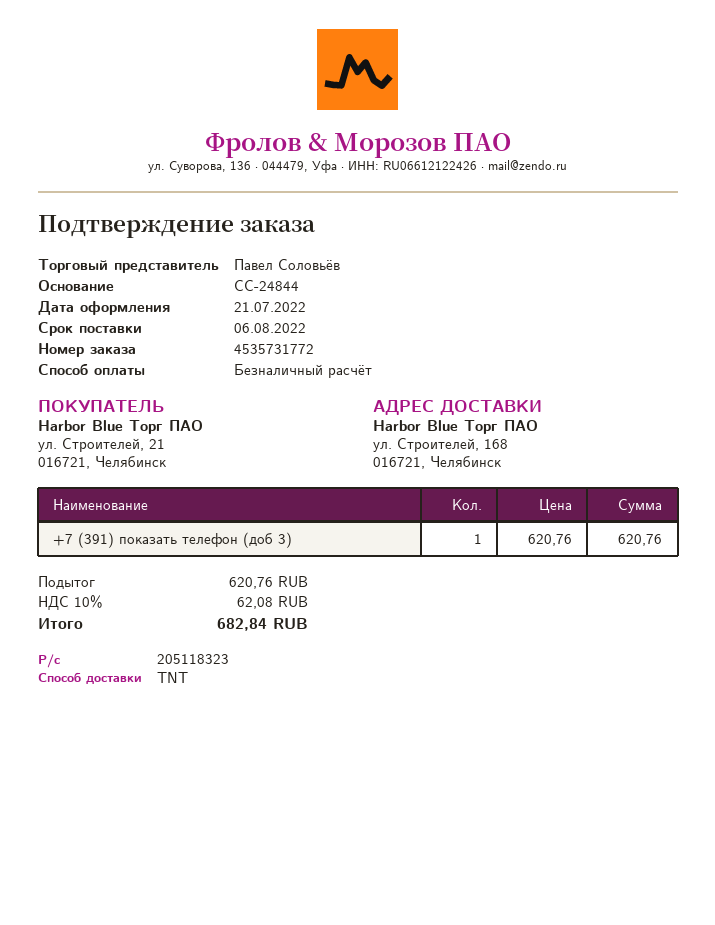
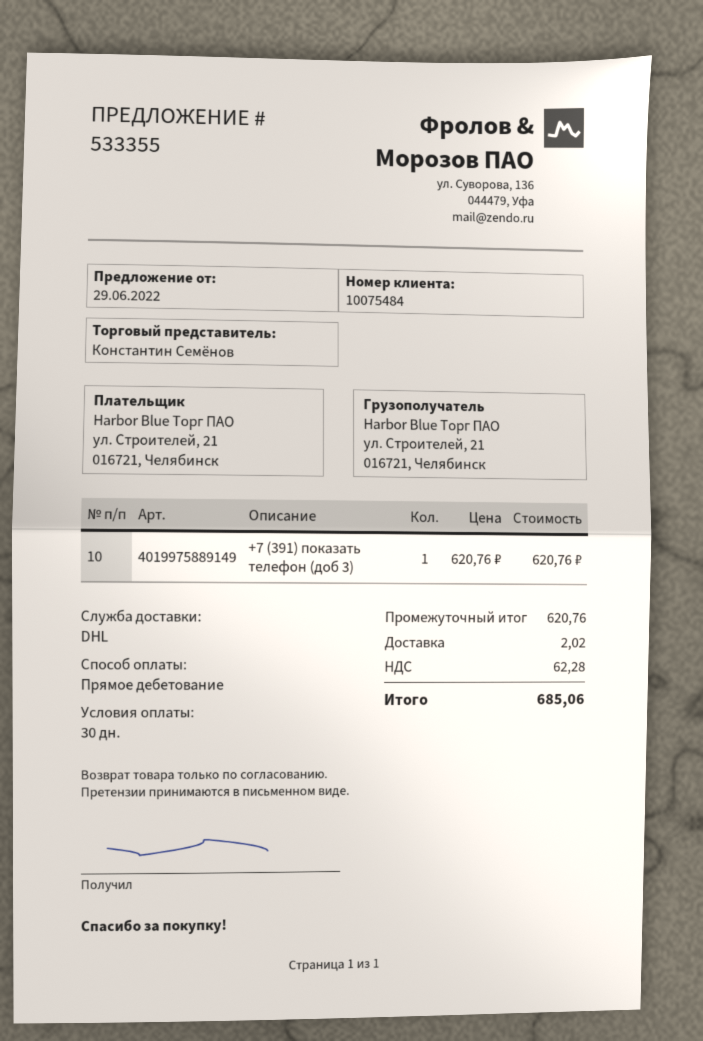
sales rep: Павел Соловьёв -> Константин Семёнов
payment method: bank transfer -> direct debit
shipping method: TNT -> DHL
ship to: ул. Строителей, 168, 016721, Челябинск -> ул. Строителей, 21, 016721, Челябинск
shipping: none -> 2.02
tax: 62.08 -> 62.28
total: 682.84 -> 685.06

